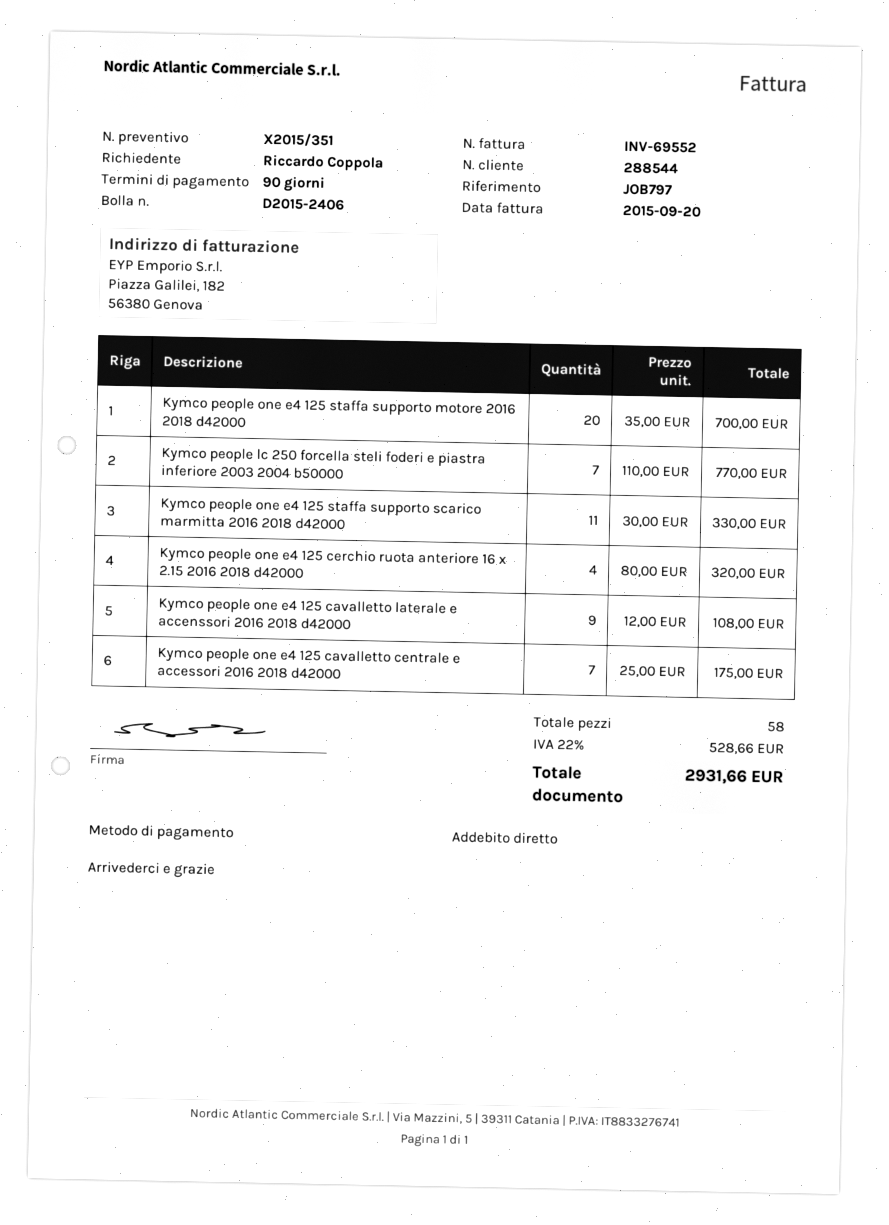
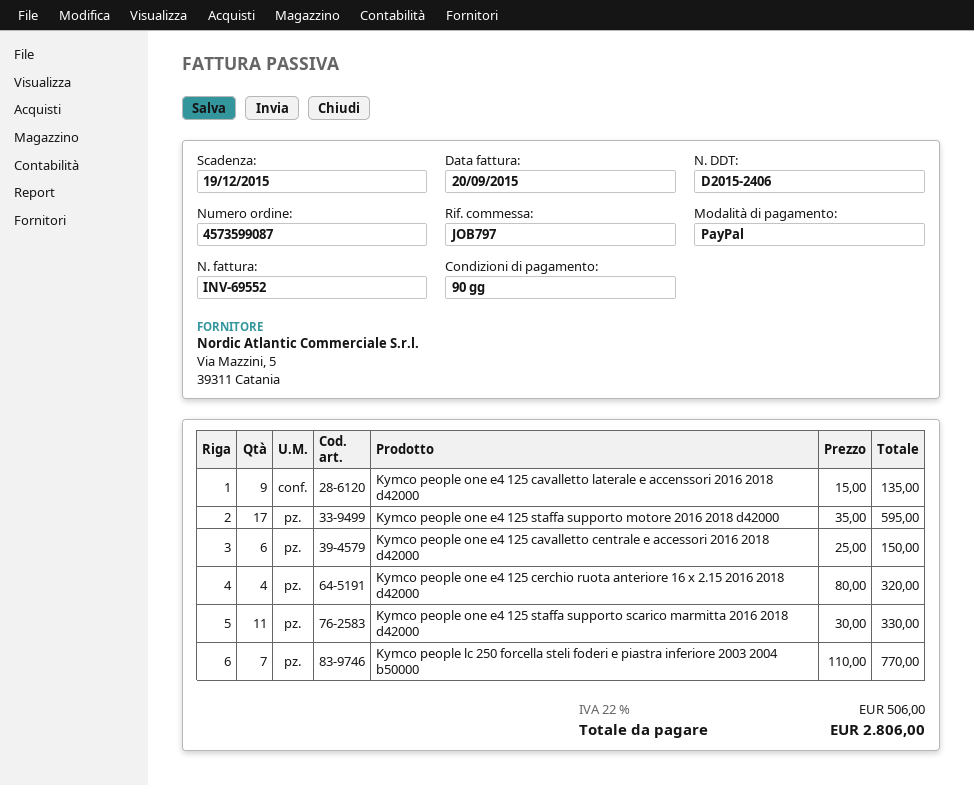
payment method: direct debit -> PayPal
Kymco people one e4 125 staffa supporto motore 2016 2018 d42000: 20 x 35.00 = 700.00 -> 17 x 35.00 = 595.00
Kymco people one e4 125 cavalletto laterale e accenssori 2016 2018 d42000: 9 x 12.00 = 108.00 -> 9 x 15.00 = 135.00
Kymco people one e4 125 cavalletto centrale e accessori 2016 2018 d42000: 7 x 25.00 = 175.00 -> 6 x 25.00 = 150.00
tax: 22% = 528.66 -> 22% = 506.00
total: 2931.66 -> 2806.00

